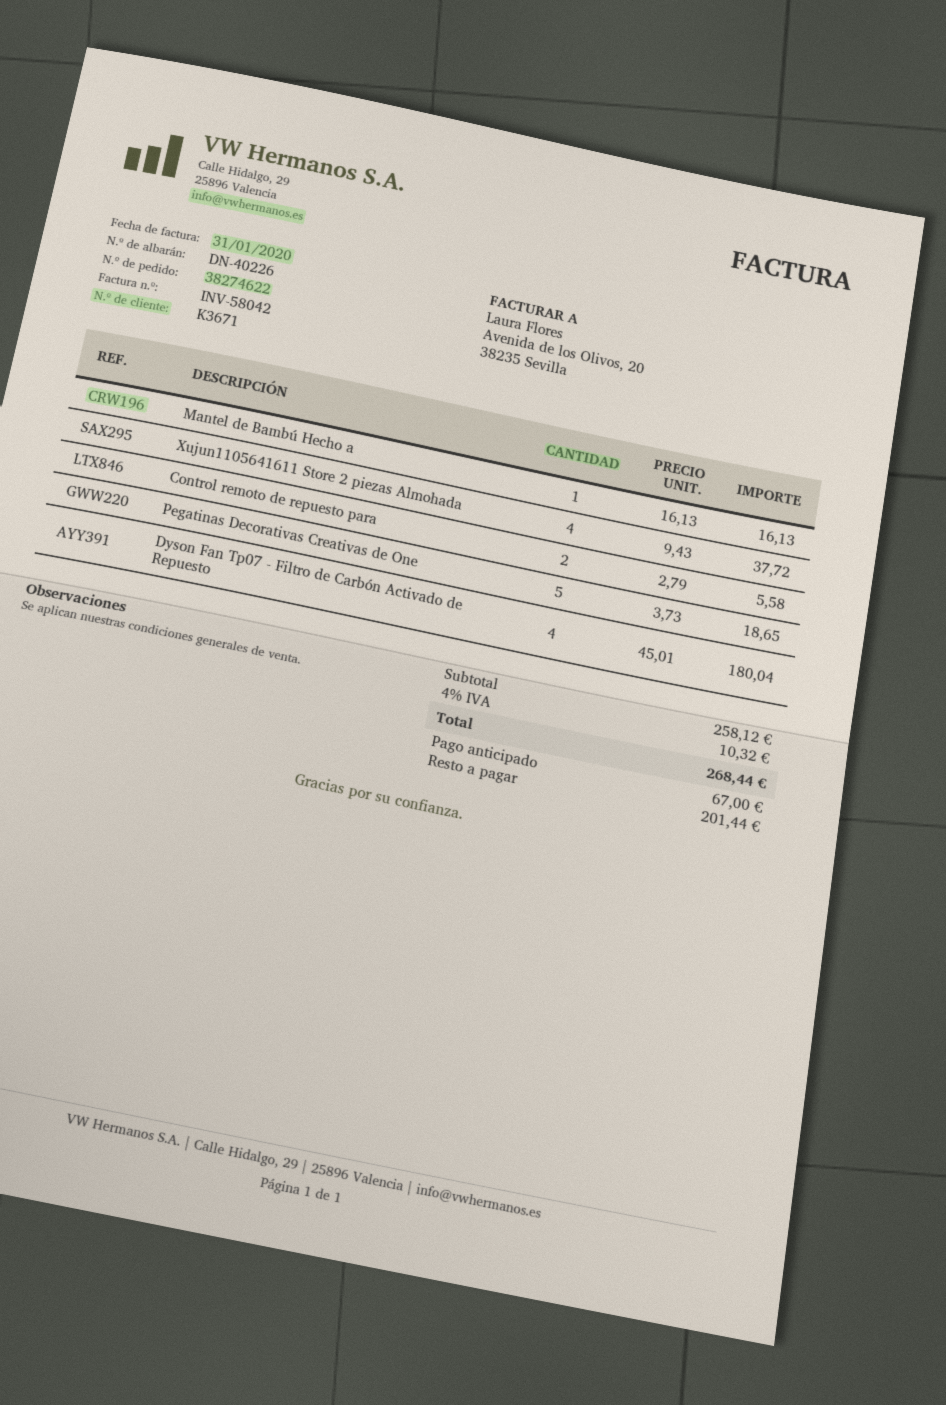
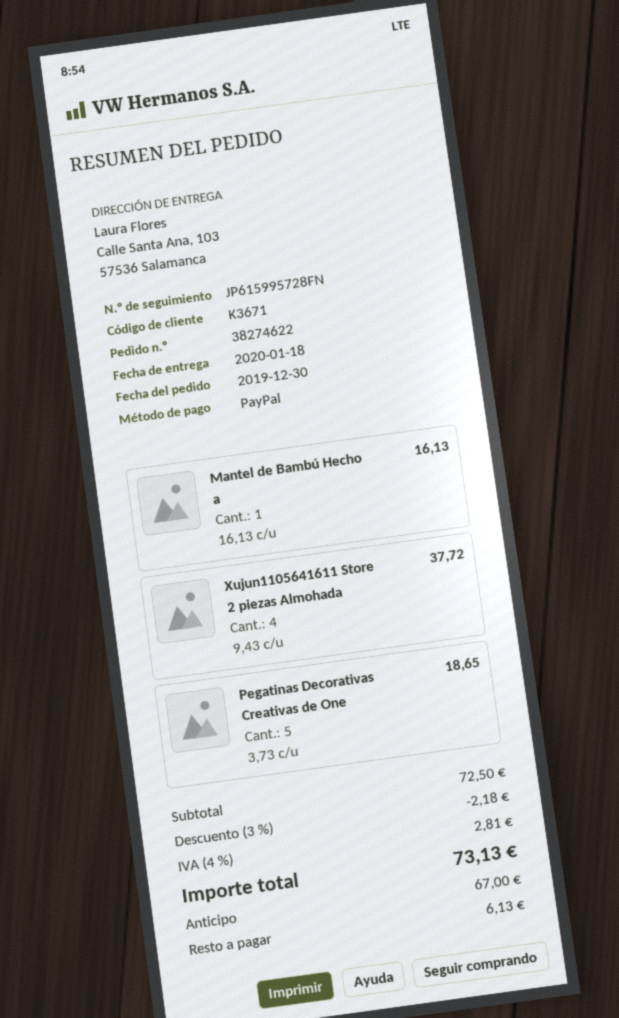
Control remoto de repuesto para: 2 x 2.79 = 5.58 -> none
Dyson Fan Tp07 - Filtro de Carbón Activado de Repuesto: 4 x 45.01 = 180.04 -> none
subtotal: 258.12 -> 72.50
discount: none -> 3% = 2.18
tax: 4% = 10.32 -> 4% = 2.81
total: 268.44 -> 73.13
balance: 201.44 -> 6.13

